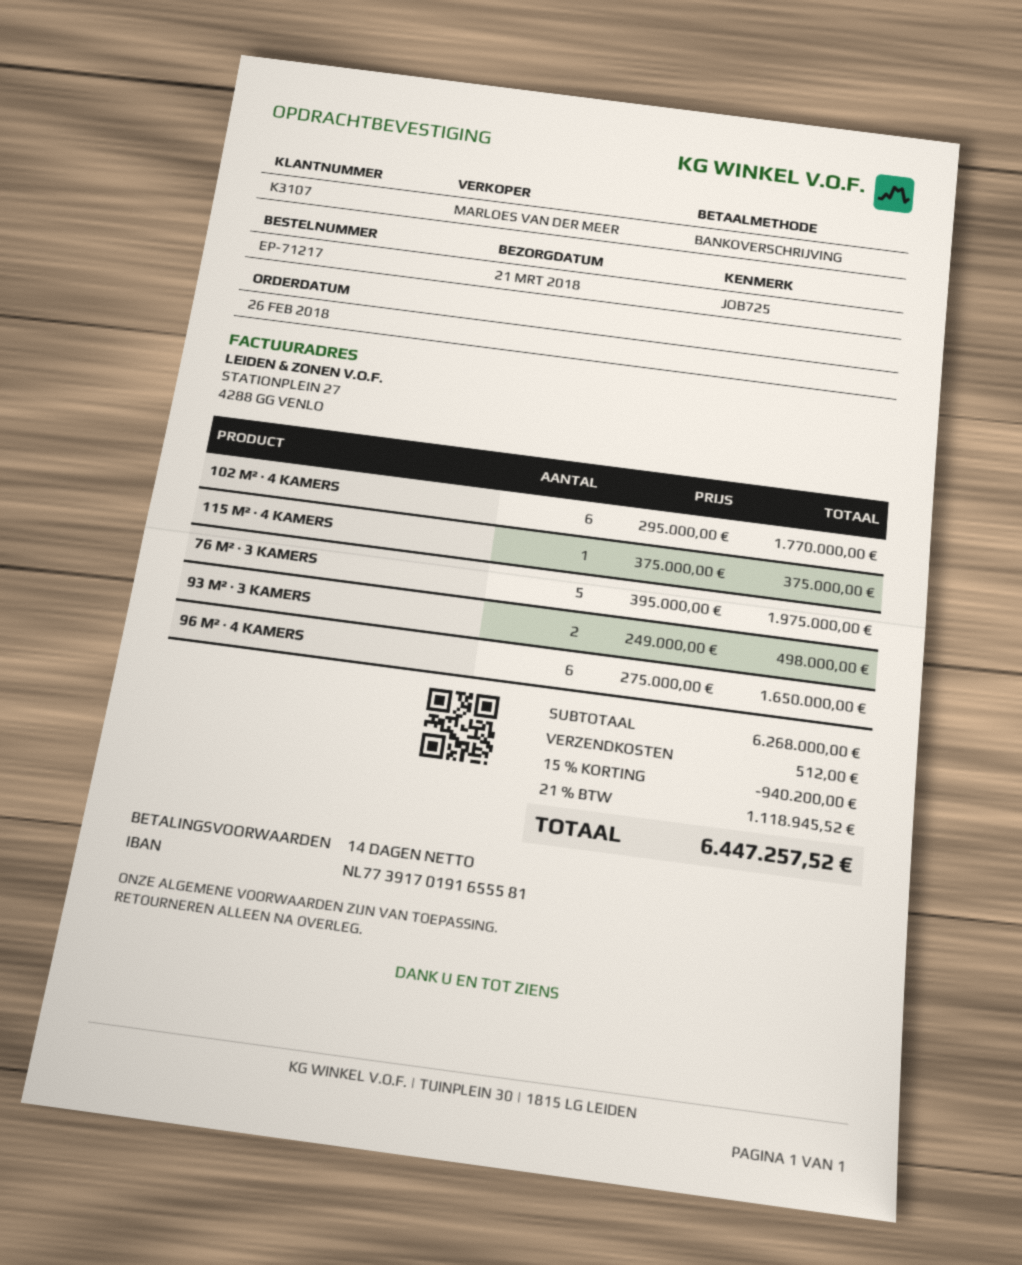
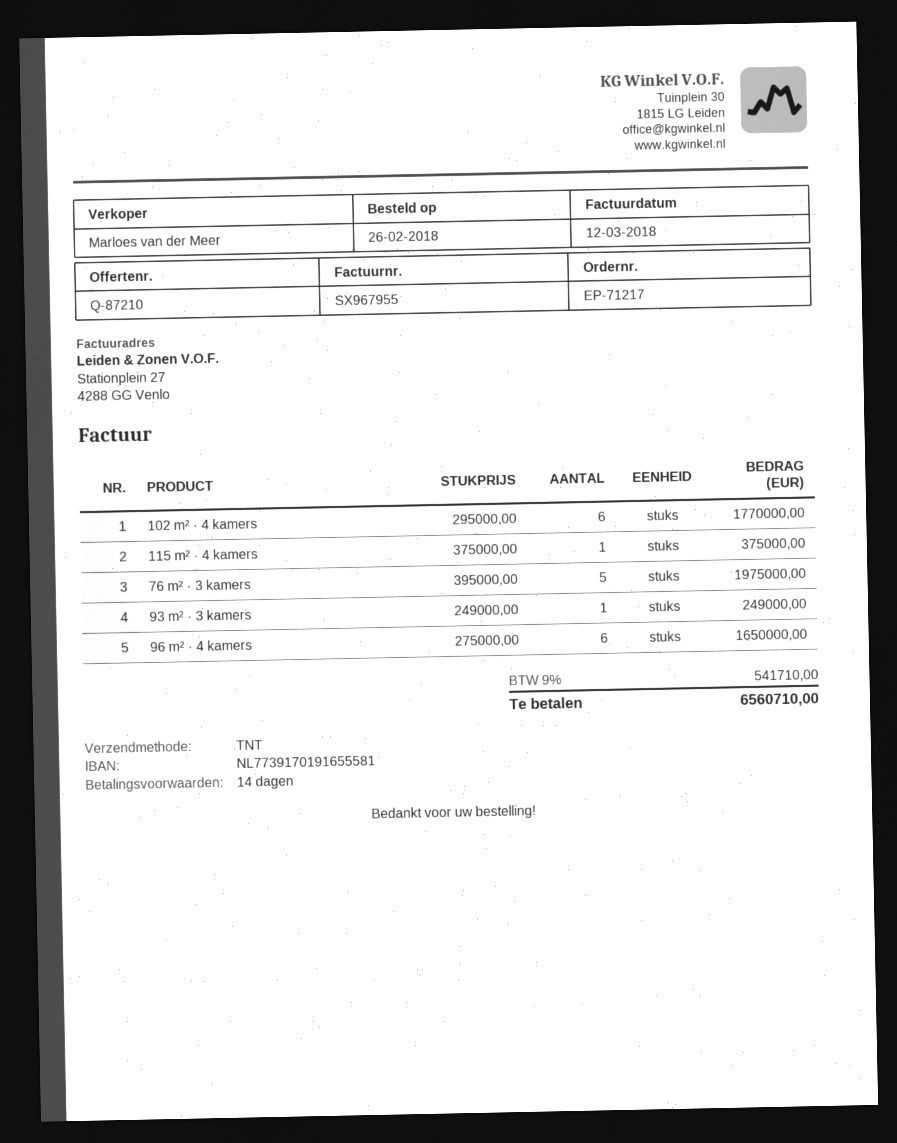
93 M² · 3 KAMERS: 2 x 249000.00 = 498000.00 -> 1 x 249000.00 = 249000.00
discount: 15% = 940200.00 -> none
shipping: 512.00 -> none
tax: 21% = 1118945.52 -> 9% = 541710.00
total: 6447257.52 -> 6560710.00

